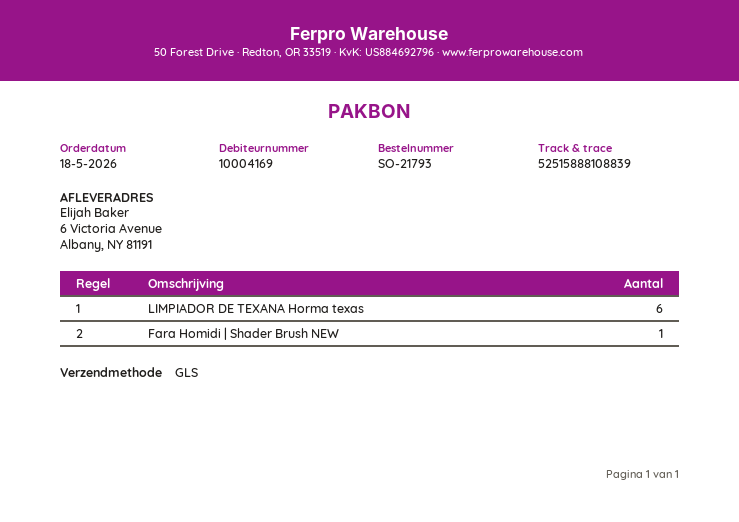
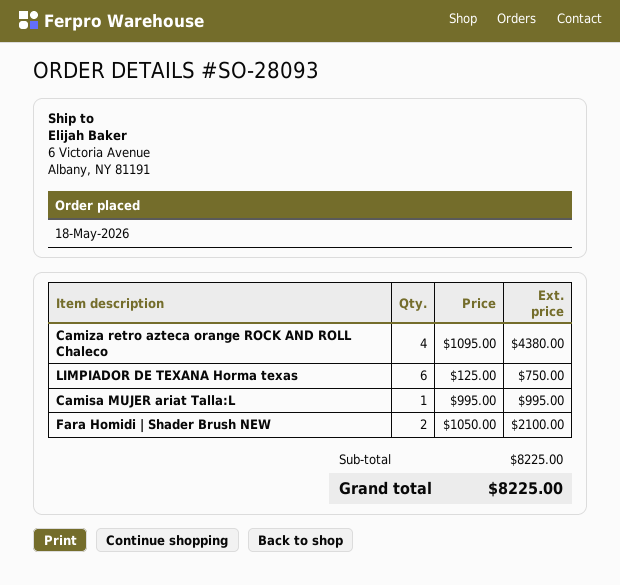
order number: SO-21793 -> SO-28093
Fara Homidi | Shader Brush NEW: 1 -> 2
Camiza retro azteca orange ROCK AND ROLL Chaleco: none -> 4
Camisa MUJER ariat Talla:L: none -> 1

